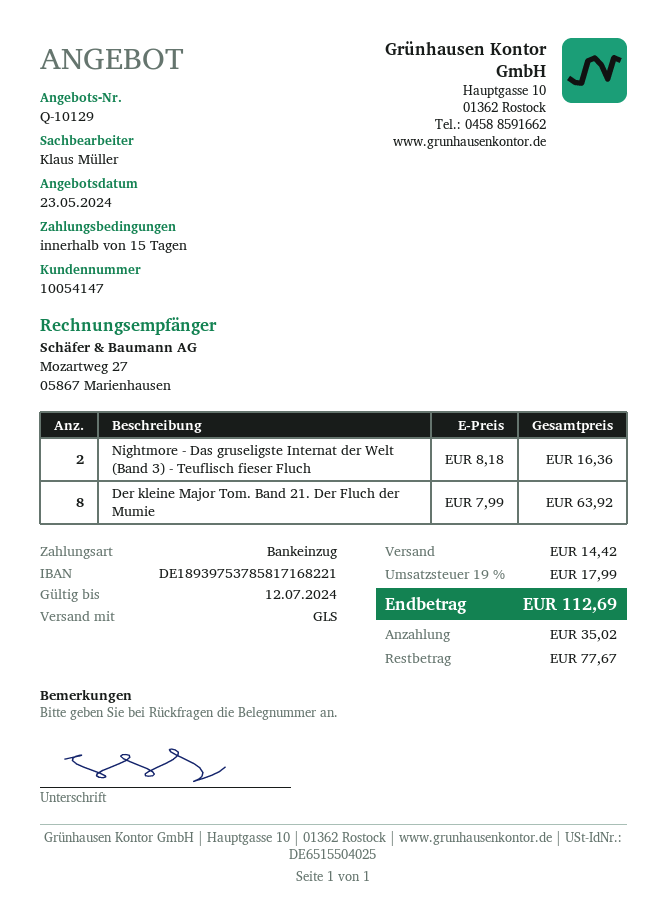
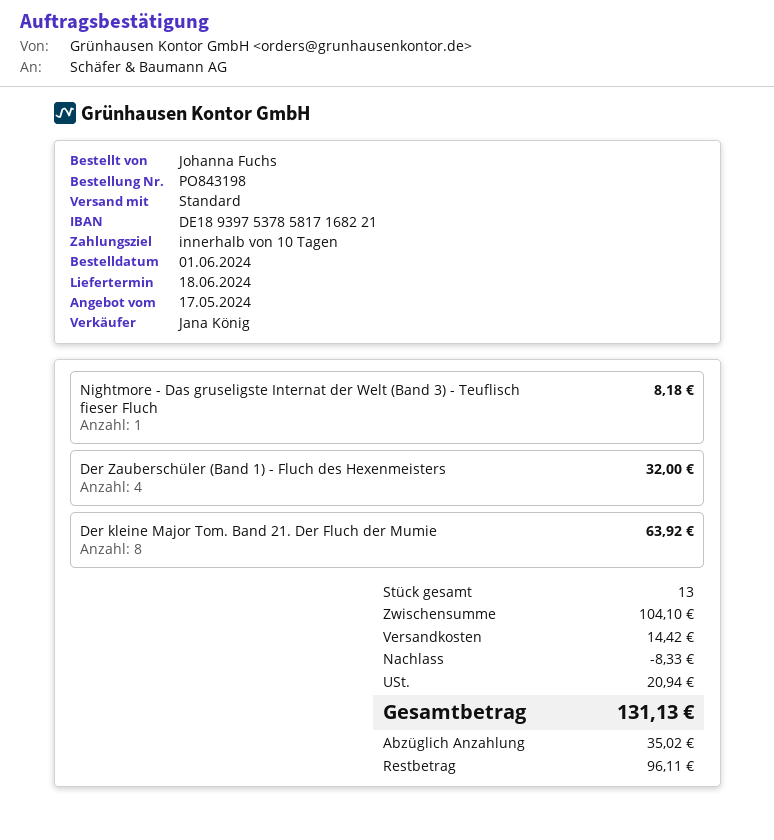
quote date: 2024-05-23 -> 2024-05-17
payment terms: 15 days -> 10 days
sales rep: Klaus Müller -> Jana König
shipping method: GLS -> standard
Nightmore - Das gruseligste Internat der Welt (Band 3) - Teuflisch fieser Fluch: 2 for 16.36 -> 1 for 8.18
Der Zauberschüler (Band 1) - Fluch des Hexenmeisters: none -> 4 for 32.00
discount: none -> 8.33
tax: 17.99 -> 20.94
total: 112.69 -> 131.13
balance: 77.67 -> 96.11

